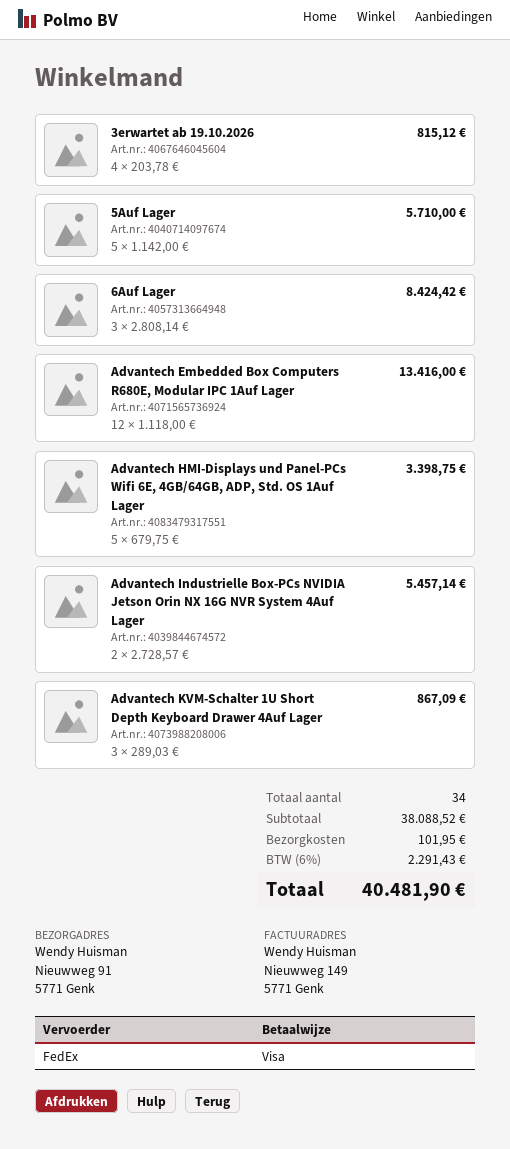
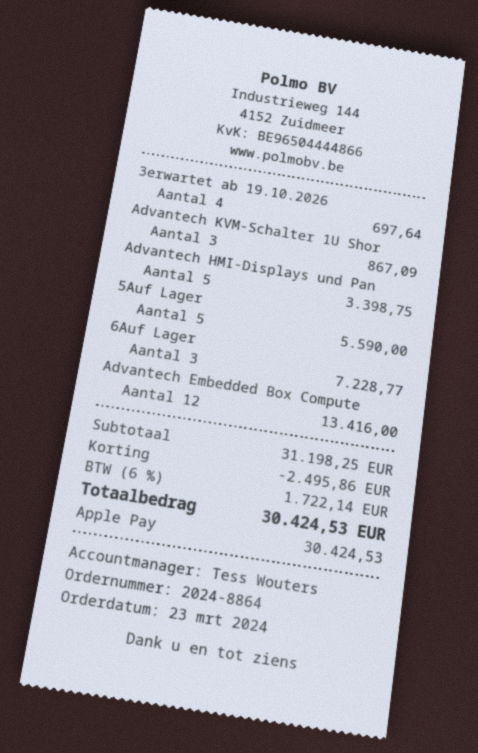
payment method: Visa -> Apple Pay
3erwartet ab 19.10.2026: 4 for 815.12 -> 4 for 697.64
5Auf Lager: 5 for 5710.00 -> 5 for 5590.00
6Auf Lager: 3 for 8424.42 -> 3 for 7228.77
Advantech Industrielle Box-PCs NVIDIA Jetson Orin NX 16G NVR System 4Auf Lager: 2 for 5457.14 -> none
subtotal: 38088.52 -> 31198.25
discount: none -> 2495.86
shipping: 101.95 -> none
tax: 6% = 2291.43 -> 6% = 1722.14
total: 40481.90 -> 30424.53

